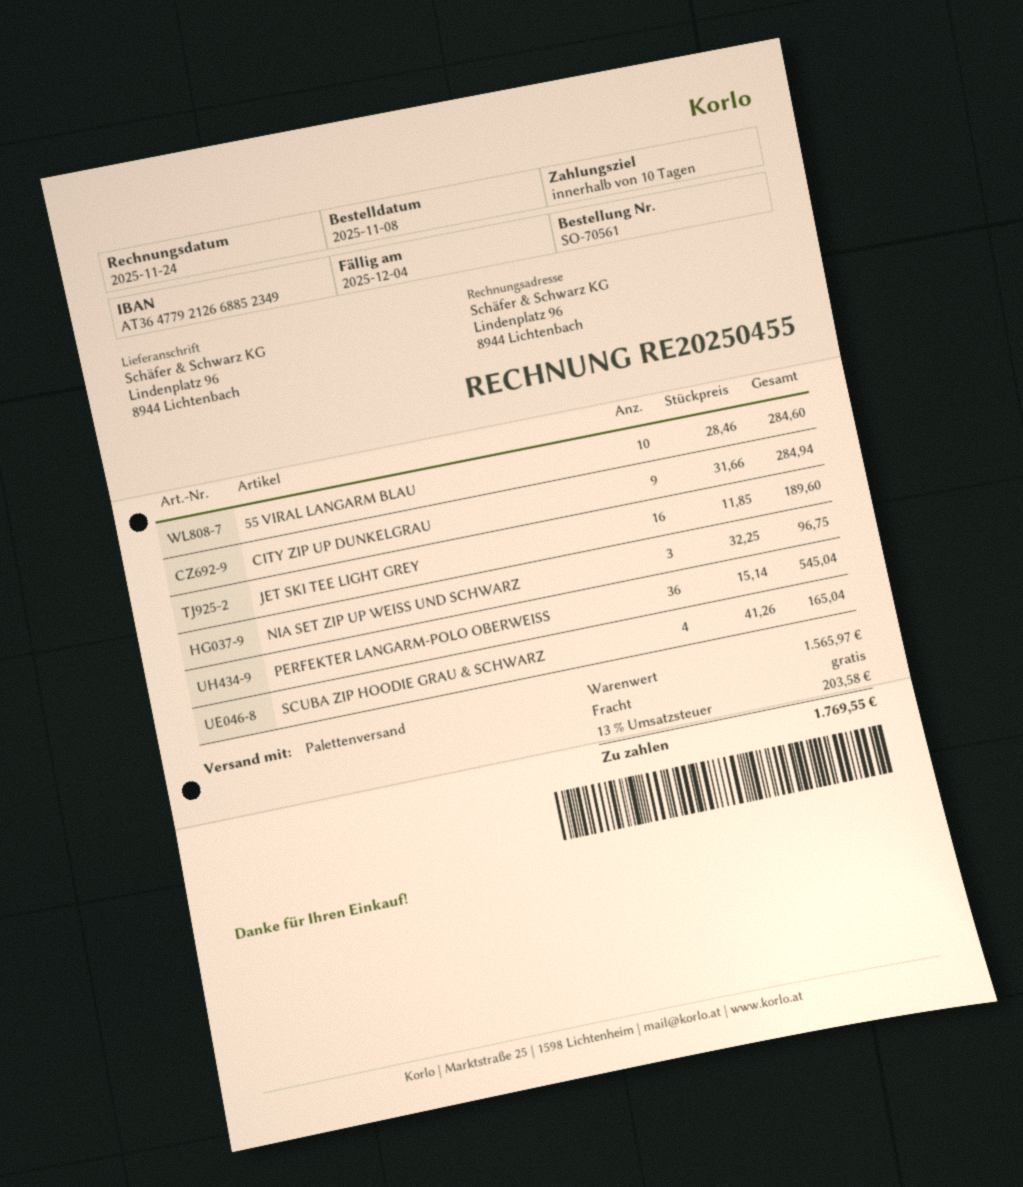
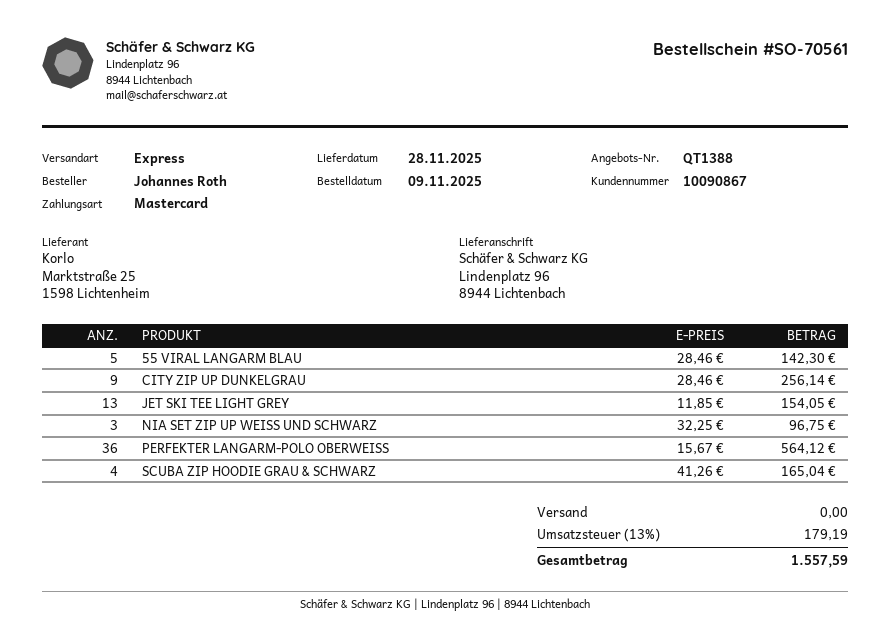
order date: 2025-11-08 -> 2025-11-09
shipping method: pallet freight -> express
55 VIRAL LANGARM BLAU: 10 x 28.46 = 284.60 -> 5 x 28.46 = 142.30
CITY ZIP UP DUNKELGRAU: 9 x 31.66 = 284.94 -> 9 x 28.46 = 256.14
JET SKI TEE LIGHT GREY: 16 x 11.85 = 189.60 -> 13 x 11.85 = 154.05
PERFEKTER LANGARM-POLO OBERWEISS: 36 x 15.14 = 545.04 -> 36 x 15.67 = 564.12
tax: 13% = 203.58 -> 13% = 179.19
total: 1769.55 -> 1557.59

